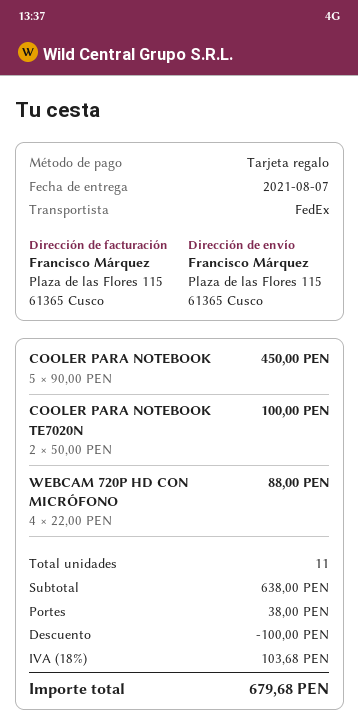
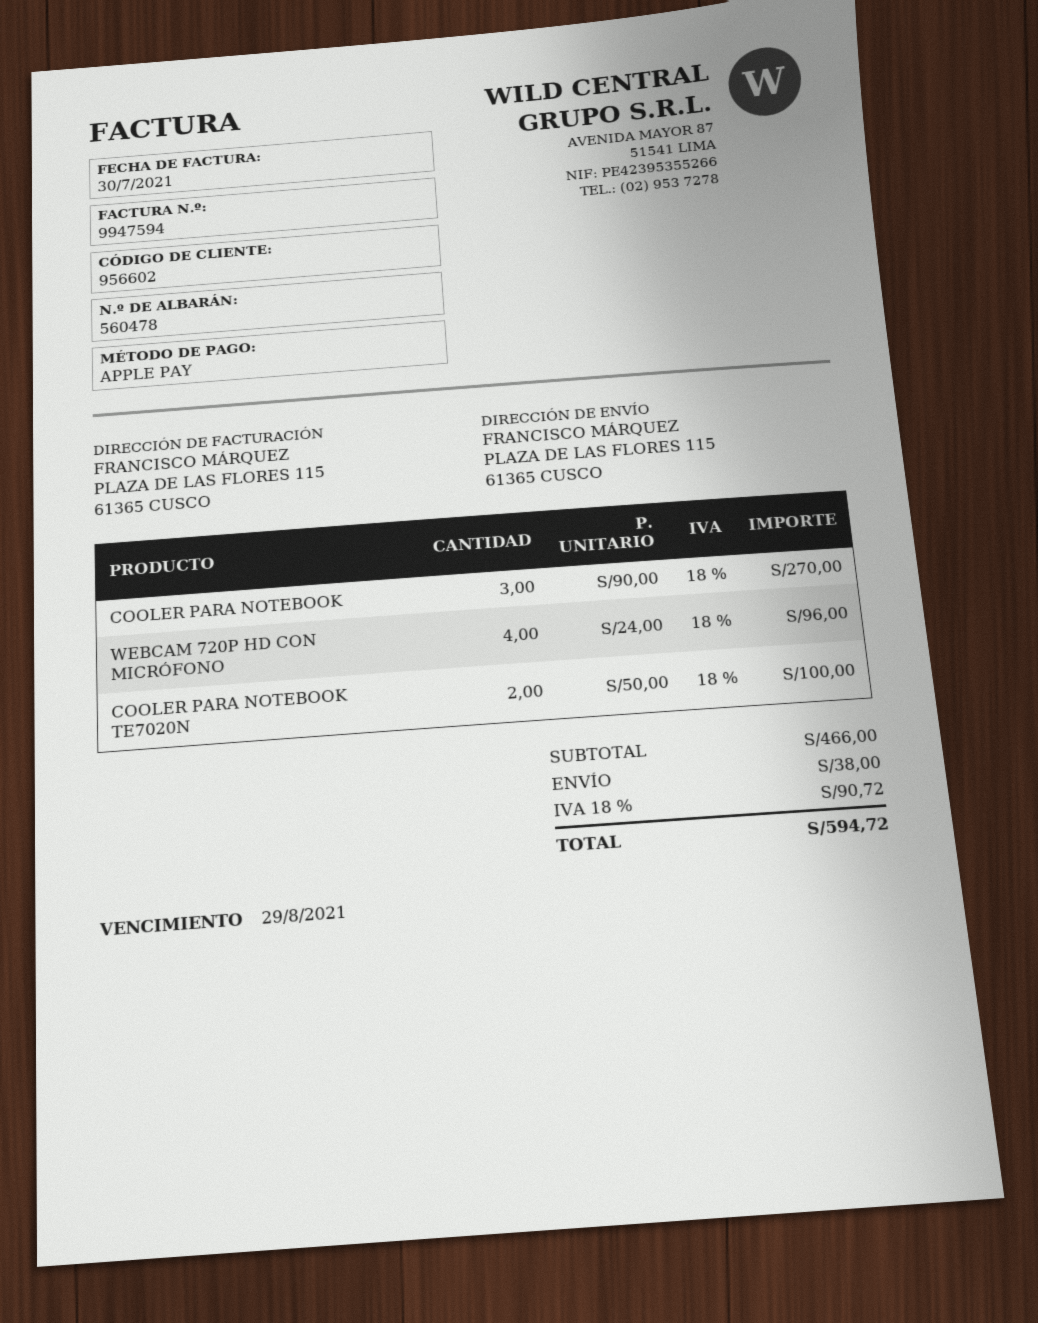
payment method: gift card -> Apple Pay
COOLER PARA NOTEBOOK: 5 x 90.00 = 450.00 -> 3 x 90.00 = 270.00
WEBCAM 720P HD CON MICRÓFONO: 4 x 22.00 = 88.00 -> 4 x 24.00 = 96.00
subtotal: 638.00 -> 466.00
discount: 100.00 -> none
tax: 18% = 103.68 -> 18% = 90.72
total: 679.68 -> 594.72

